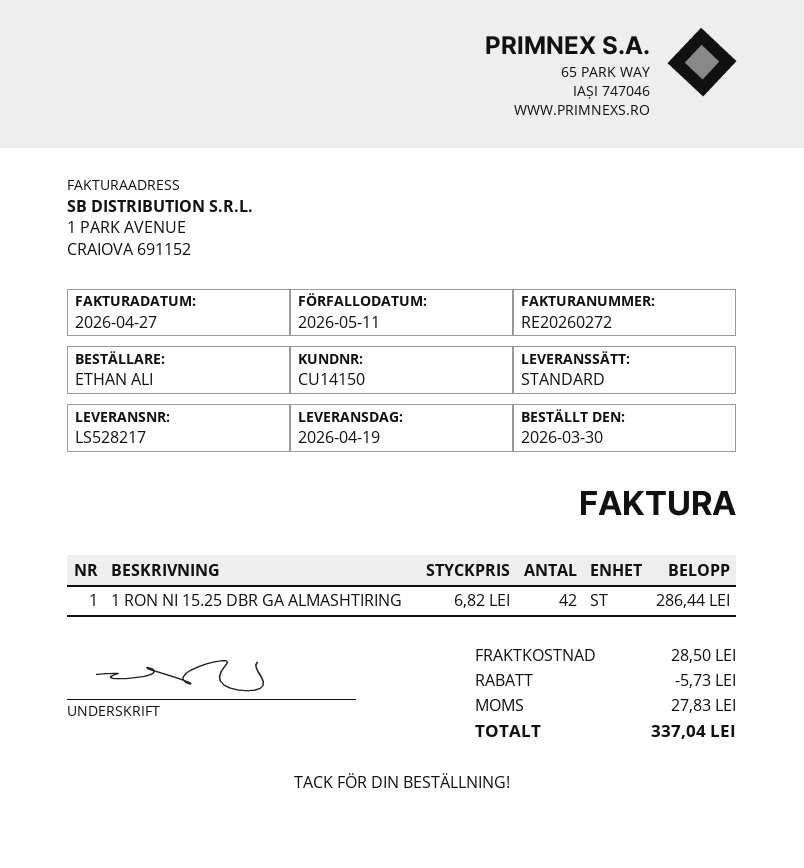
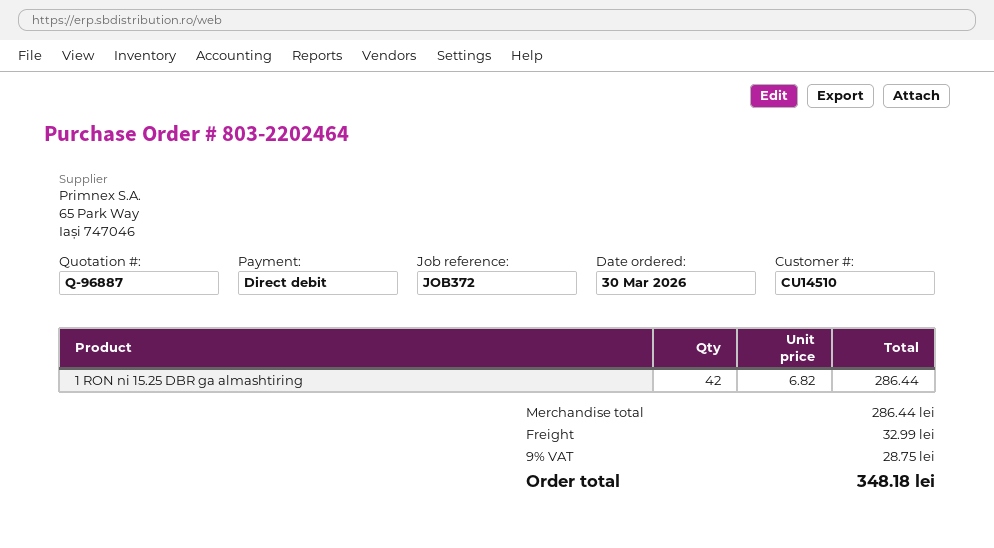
customer number: CU14150 -> CU14510
discount: 5.73 -> none
shipping: 28.50 -> 32.99
tax: 27.83 -> 28.75
total: 337.04 -> 348.18

